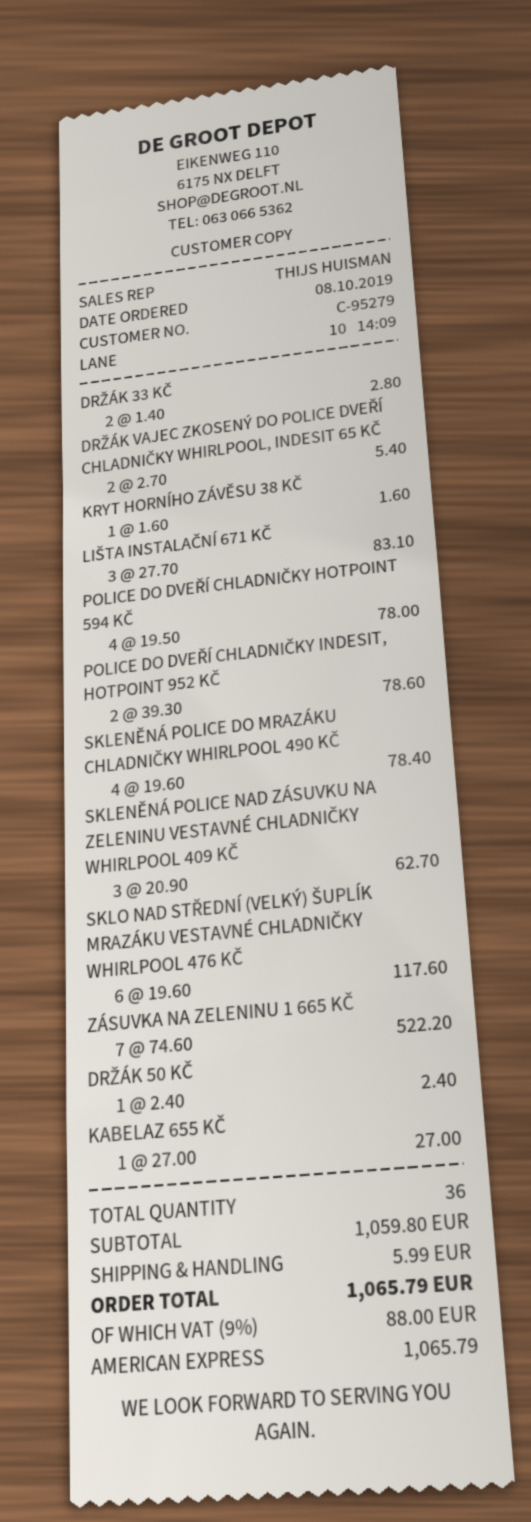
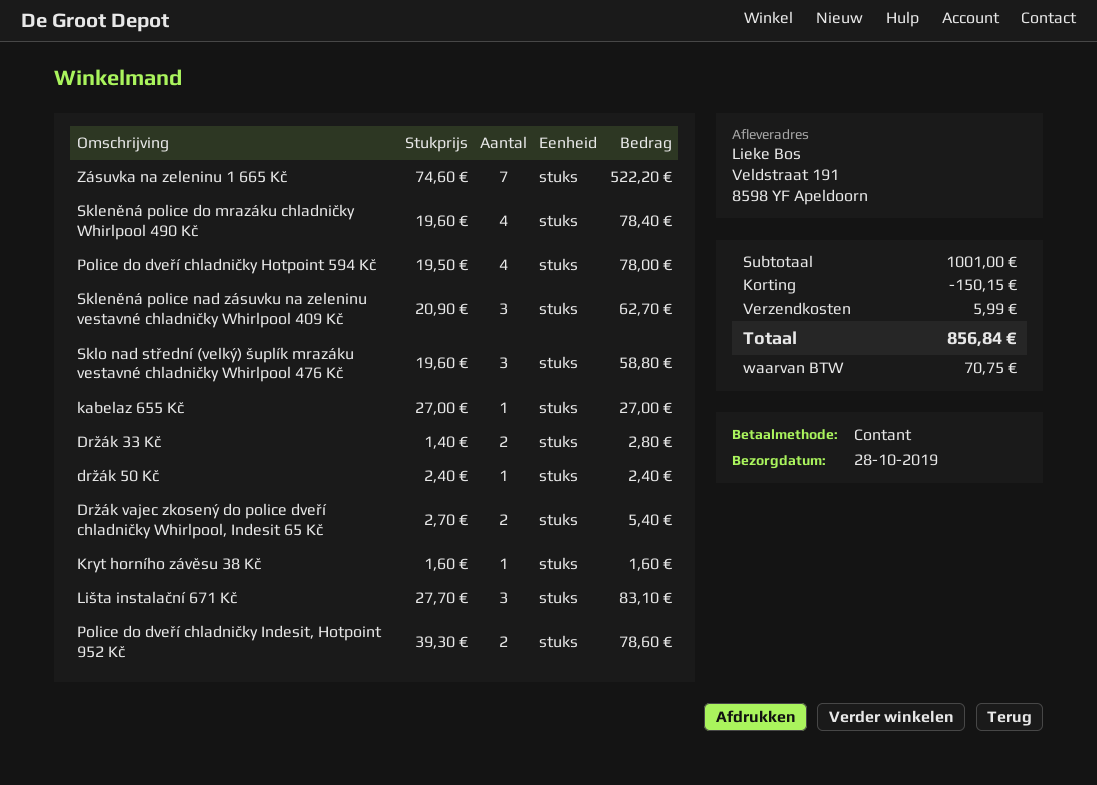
payment method: American Express -> cash
SKLO NAD STŘEDNÍ (VELKÝ) ŠUPLÍK MRAZÁKU VESTAVNÉ CHLADNIČKY WHIRLPOOL 476 KČ: 6 x 19.60 = 117.60 -> 3 x 19.60 = 58.80
subtotal: 1059.80 -> 1001.00
discount: none -> 150.15
tax: 88.00 -> 70.75
total: 1065.79 -> 856.84

